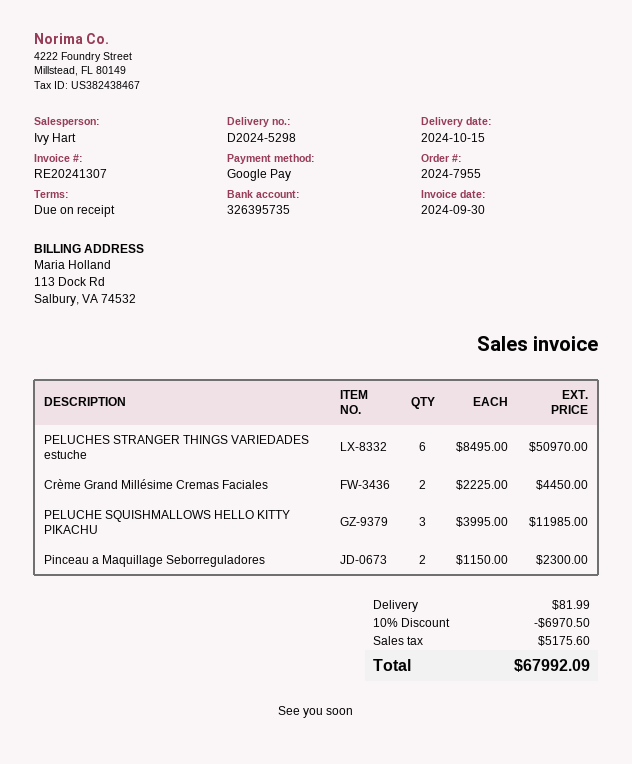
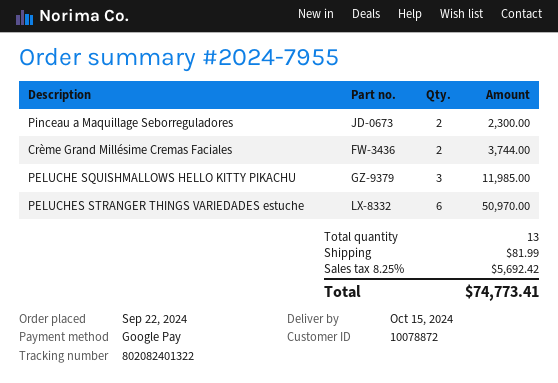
Crème Grand Millésime Cremas Faciales: 2 for 4450.00 -> 2 for 3744.00
discount: 10% = 6970.50 -> none
tax: 5175.60 -> 5692.42
total: 67992.09 -> 74773.41

